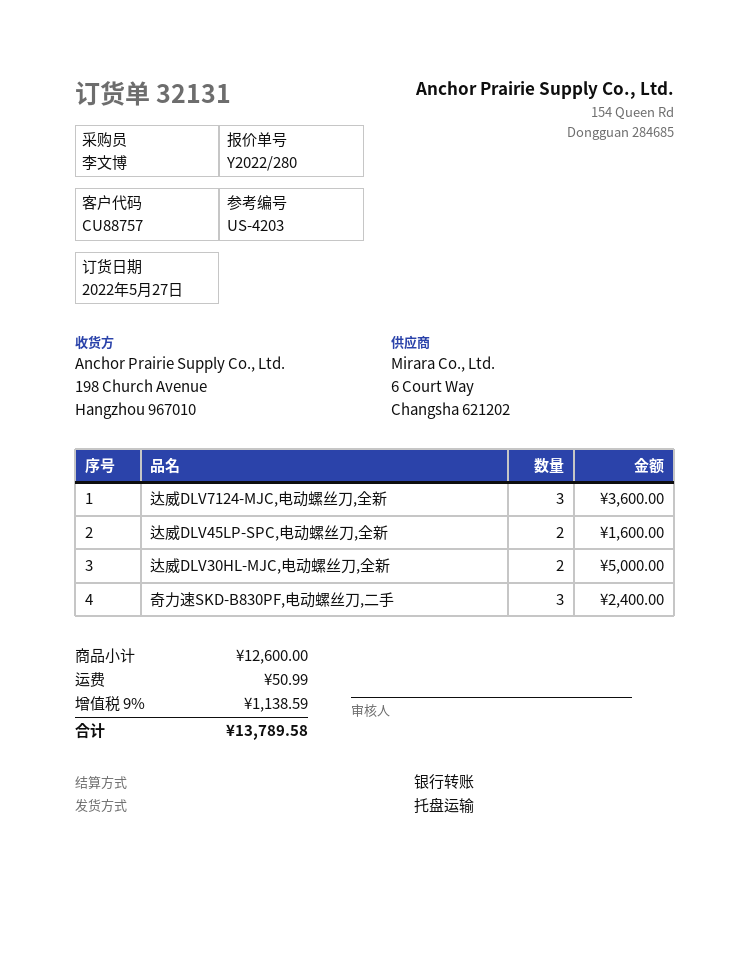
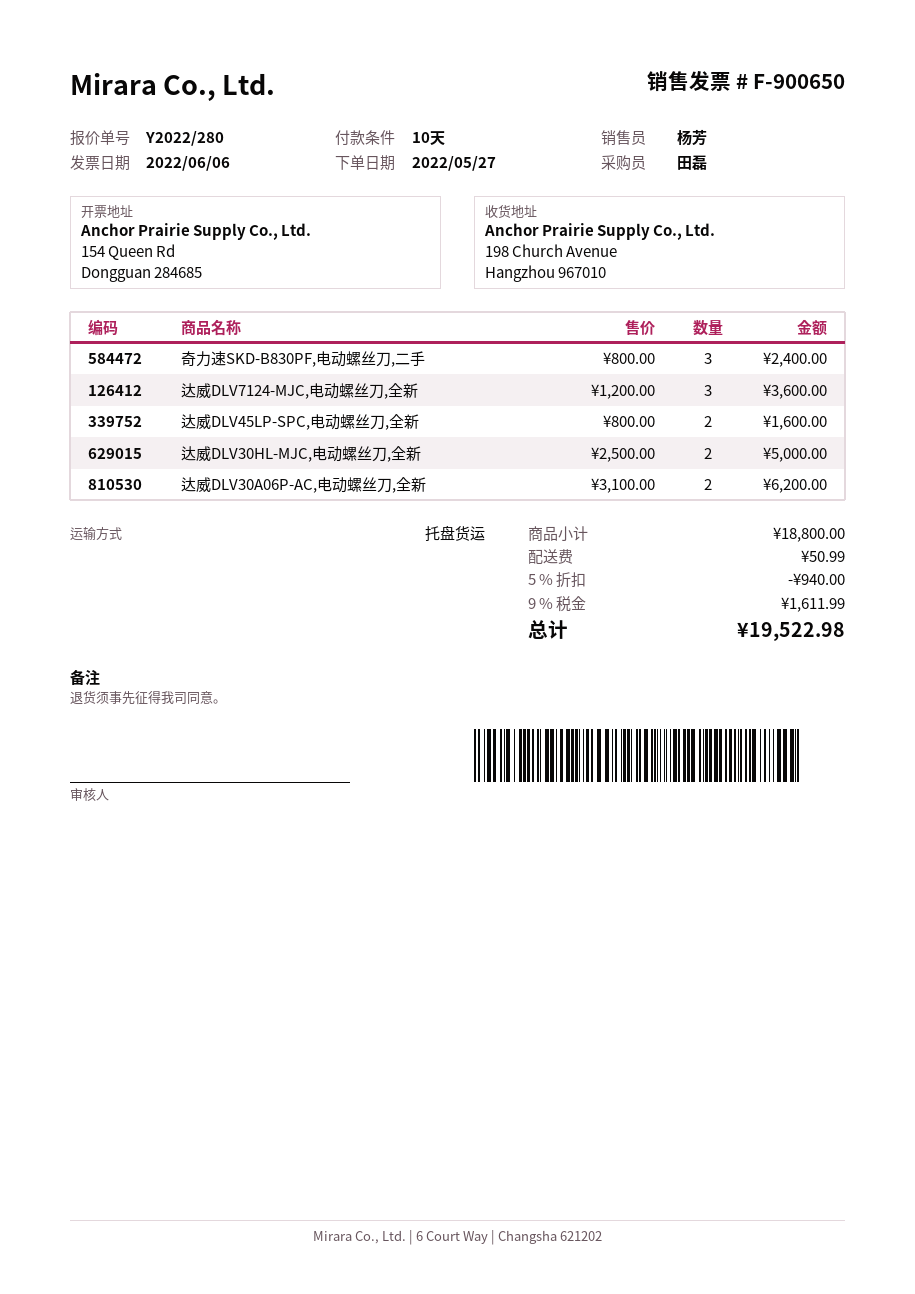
ordered by: 李文博 -> 田磊
达威DLV30A06P-AC,电动螺丝刀,全新: none -> 2 for 6200.00
subtotal: 12600.00 -> 18800.00
discount: none -> 5% = 940.00
tax: 9% = 1138.59 -> 9% = 1611.99
total: 13789.58 -> 19522.98

